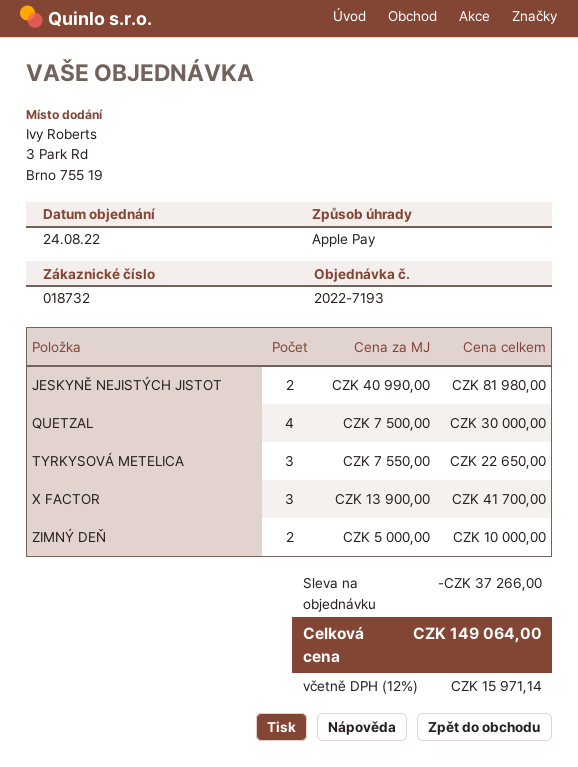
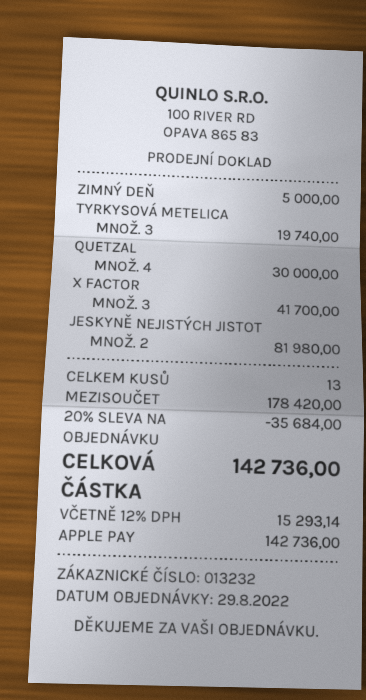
order date: 2022-08-24 -> 2022-08-29
customer number: 018732 -> 013232
TYRKYSOVÁ METELICA: 3 for 22650.00 -> 3 for 19740.00
ZIMNÝ DEŇ: 2 for 10000.00 -> 1 for 5000.00
discount: 37266.00 -> 35684.00
tax: 12% = 15971.14 -> 12% = 15293.14
total: 149064.00 -> 142736.00

